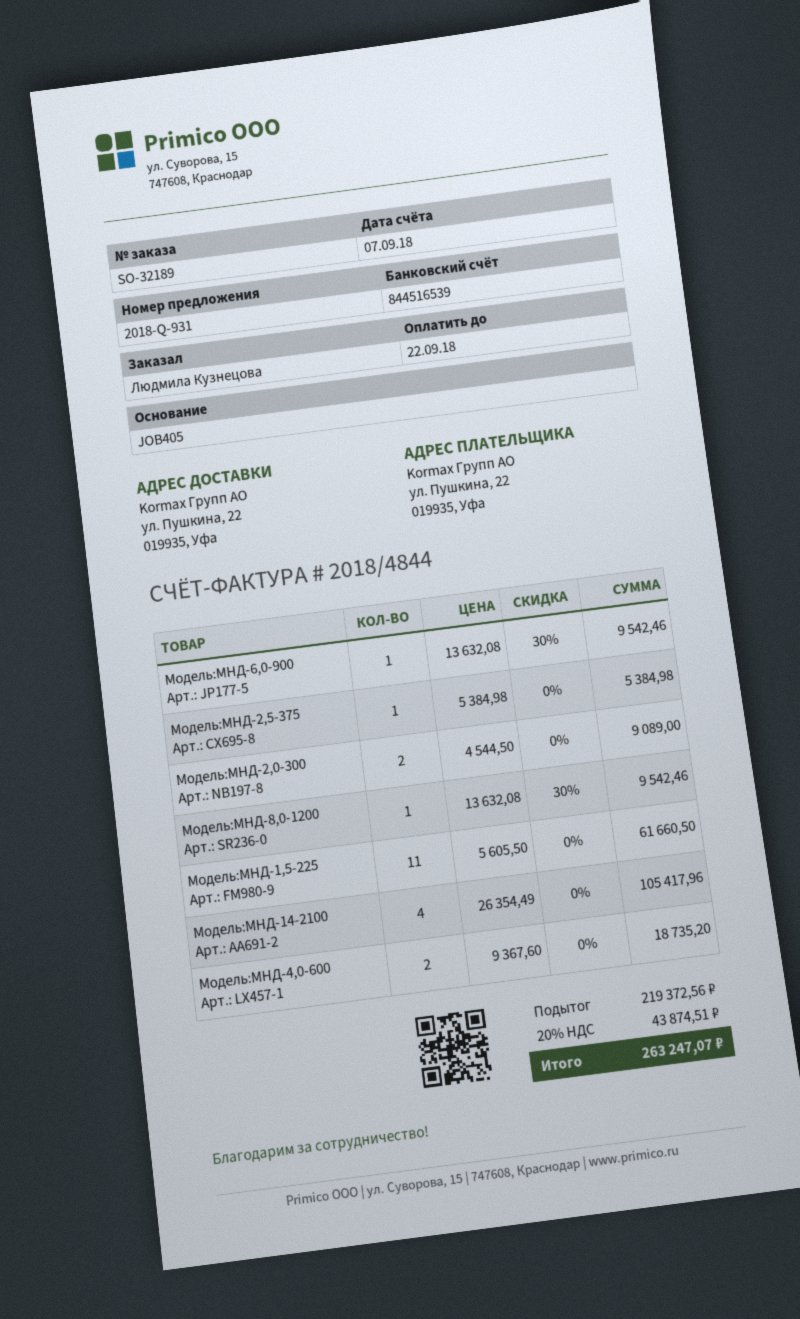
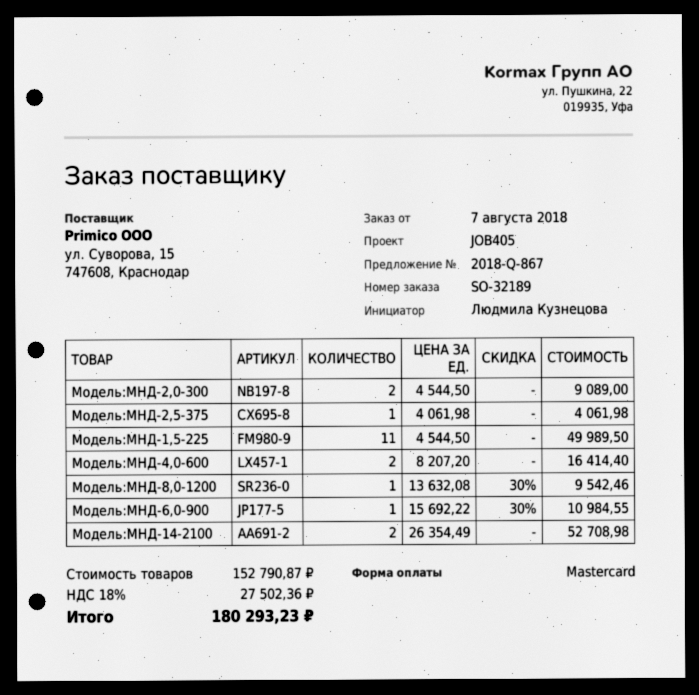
quote number: 2018-Q-931 -> 2018-Q-867
Модель:МНД-6,0-900: 1 x 13632.08 - 30% = 9542.46 -> 1 x 15692.22 - 30% = 10984.55
Модель:МНД-2,5-375: 1 x 5384.98 = 5384.98 -> 1 x 4061.98 = 4061.98
Модель:МНД-1,5-225: 11 x 5605.50 = 61660.50 -> 11 x 4544.50 = 49989.50
Модель:МНД-14-2100: 4 x 26354.49 = 105417.96 -> 2 x 26354.49 = 52708.98
Модель:МНД-4,0-600: 2 x 9367.60 = 18735.20 -> 2 x 8207.20 = 16414.40
subtotal: 219372.56 -> 152790.87
tax: 20% = 43874.51 -> 18% = 27502.36
total: 263247.07 -> 180293.23

